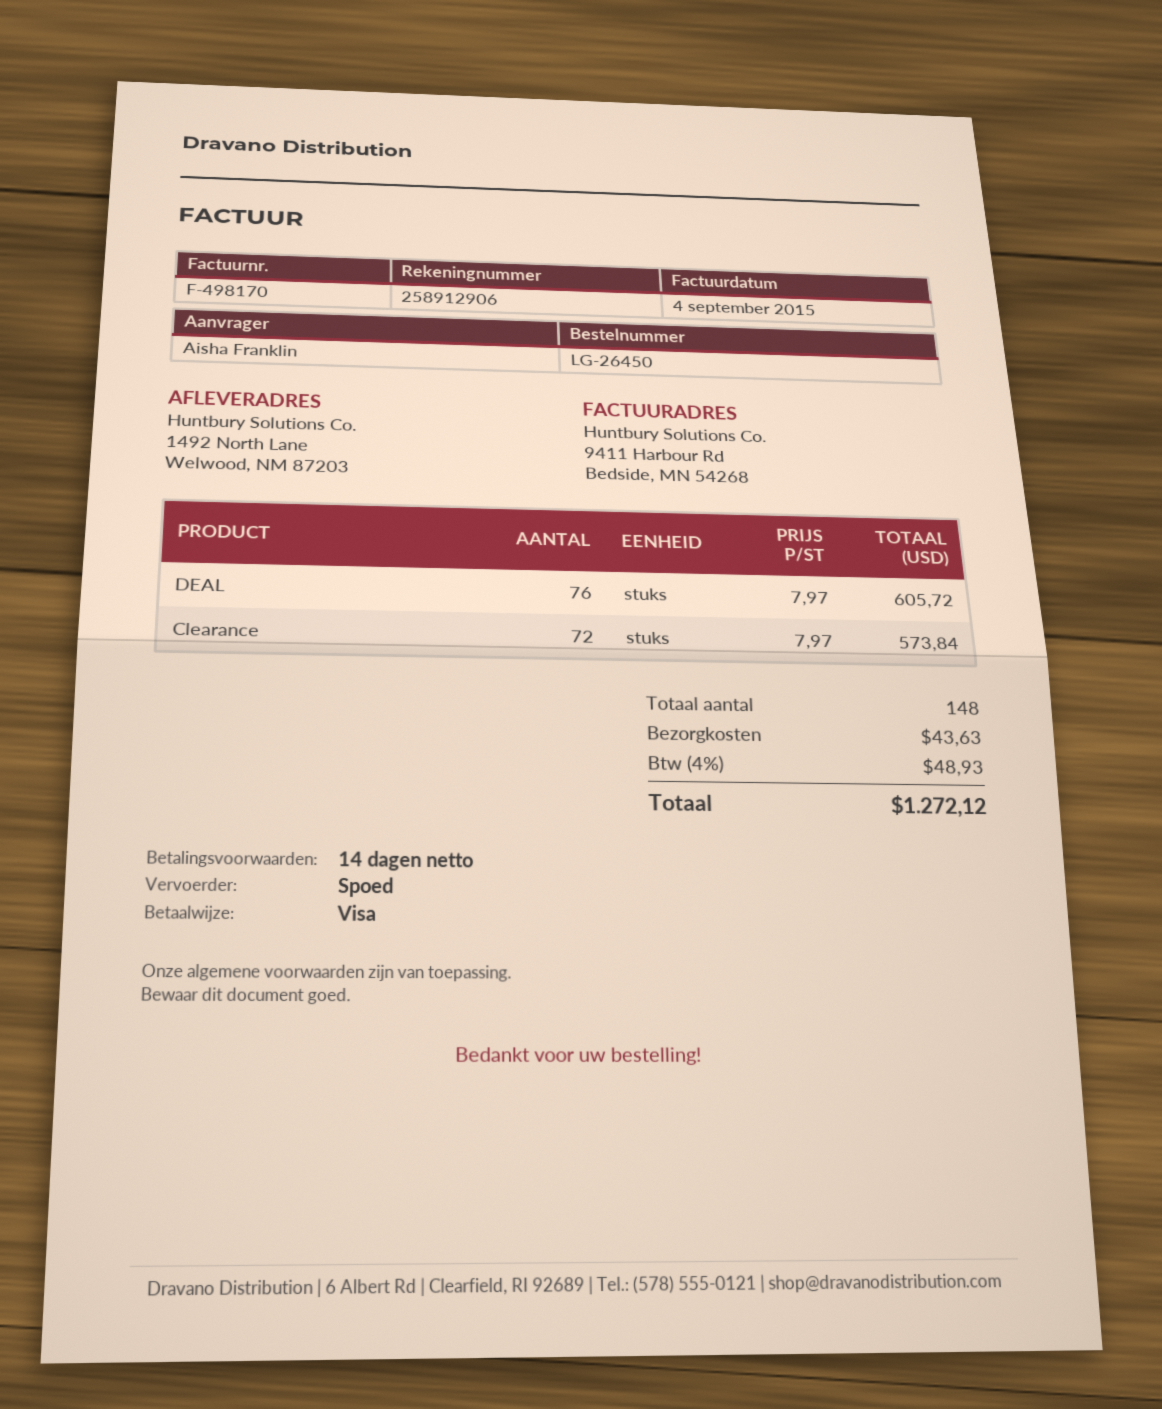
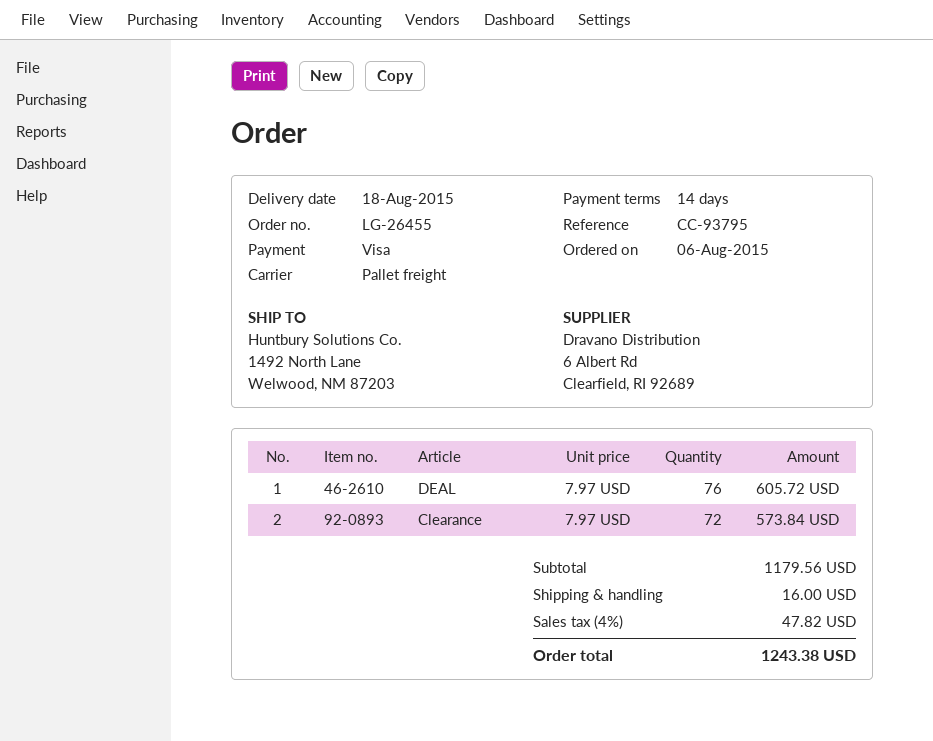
order number: LG-26450 -> LG-26455
shipping method: express -> pallet freight
shipping: 43.63 -> 16.00
tax: 4% = 48.93 -> 4% = 47.82
total: 1272.12 -> 1243.38

